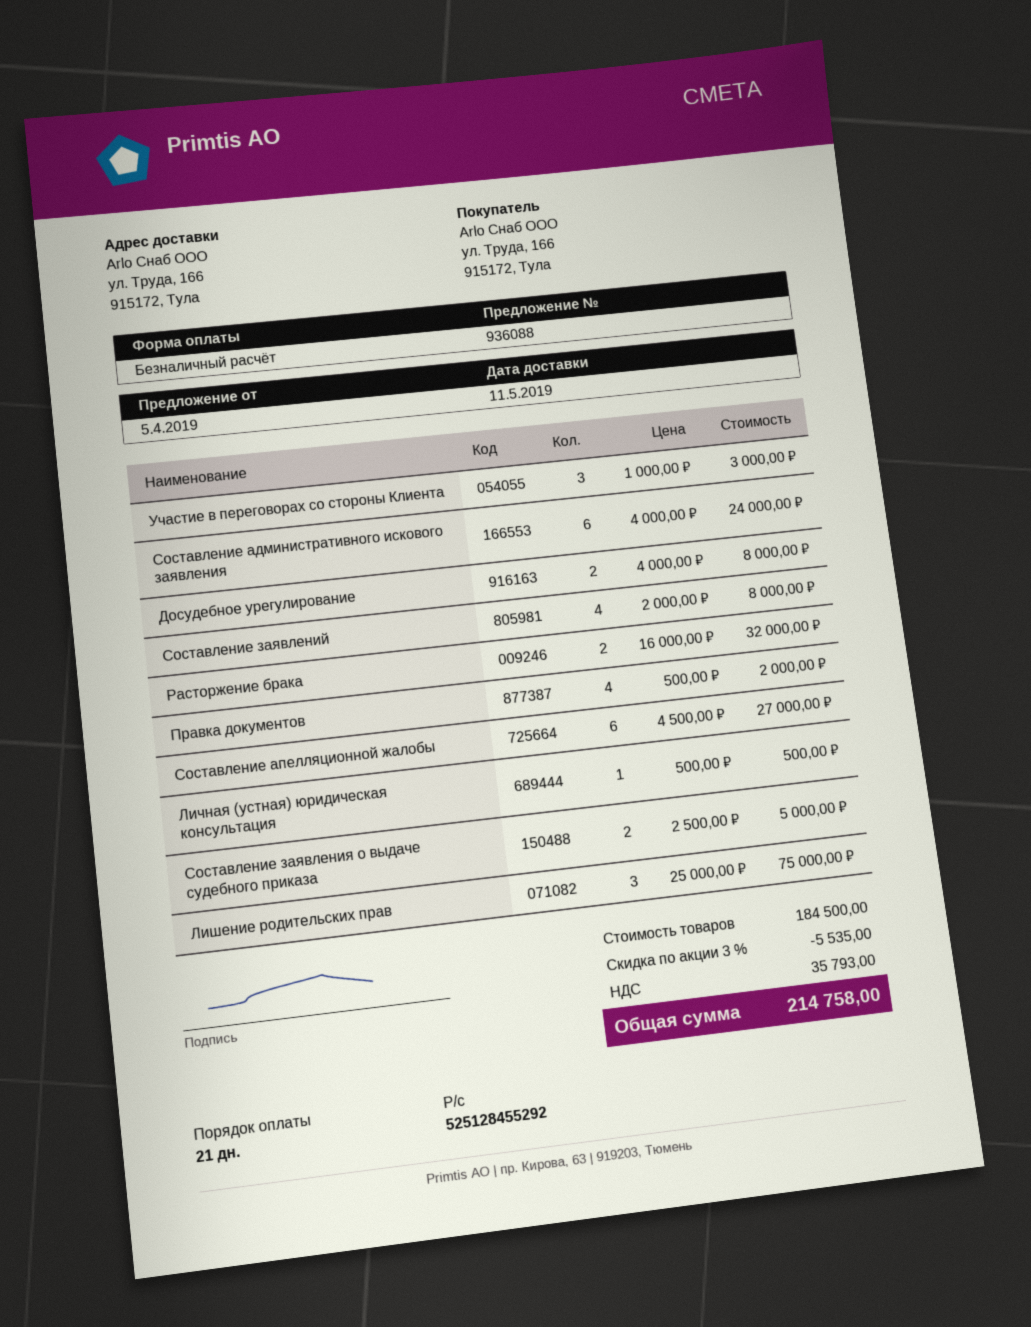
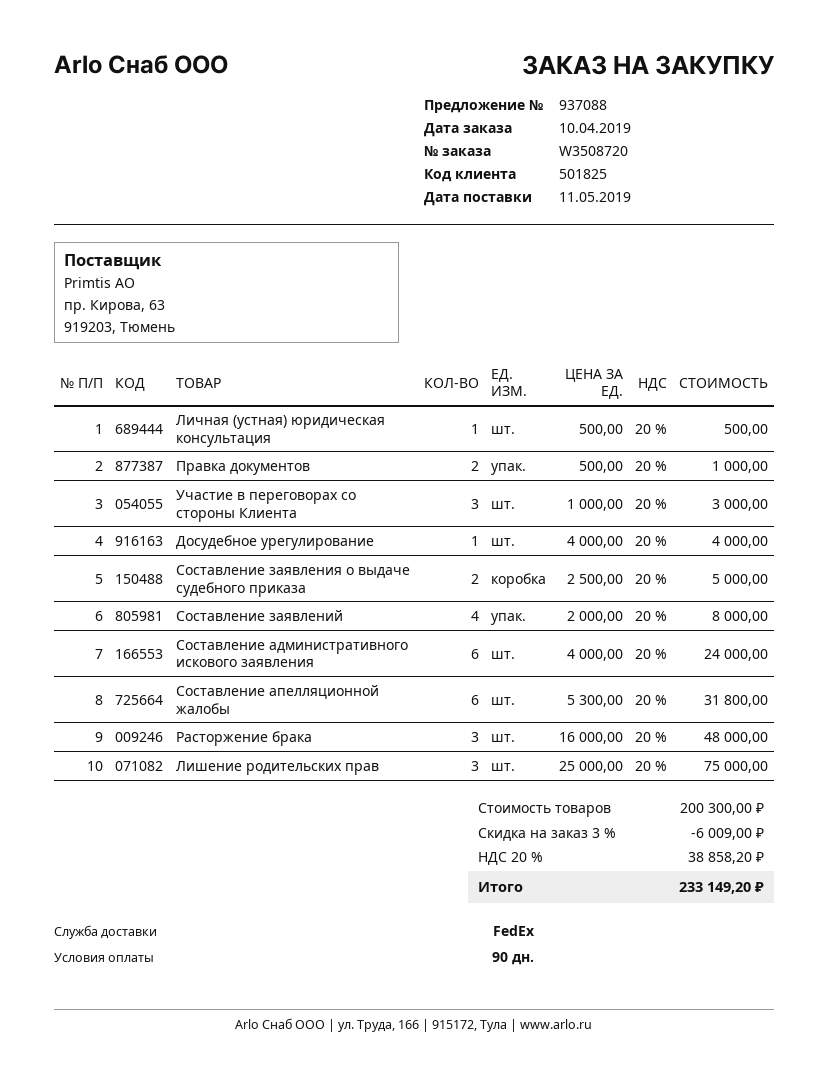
quote number: 936088 -> 937088
payment terms: 21 days -> 90 days
Досудебное урегулирование: 2 x 4000.00 = 8000.00 -> 1 x 4000.00 = 4000.00
Расторжение брака: 2 x 16000.00 = 32000.00 -> 3 x 16000.00 = 48000.00
Правка документов: 4 x 500.00 = 2000.00 -> 2 x 500.00 = 1000.00
Составление апелляционной жалобы: 6 x 4500.00 = 27000.00 -> 6 x 5300.00 = 31800.00
subtotal: 184500.00 -> 200300.00
discount: 3% = 5535.00 -> 3% = 6009.00
tax: 35793.00 -> 38858.20
total: 214758.00 -> 233149.20

